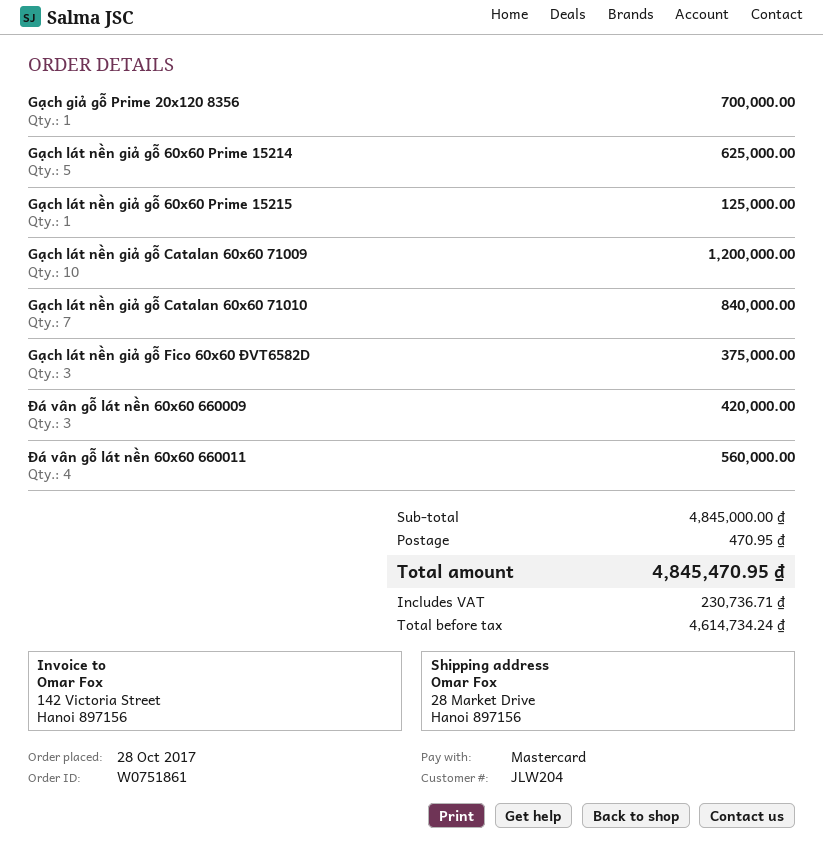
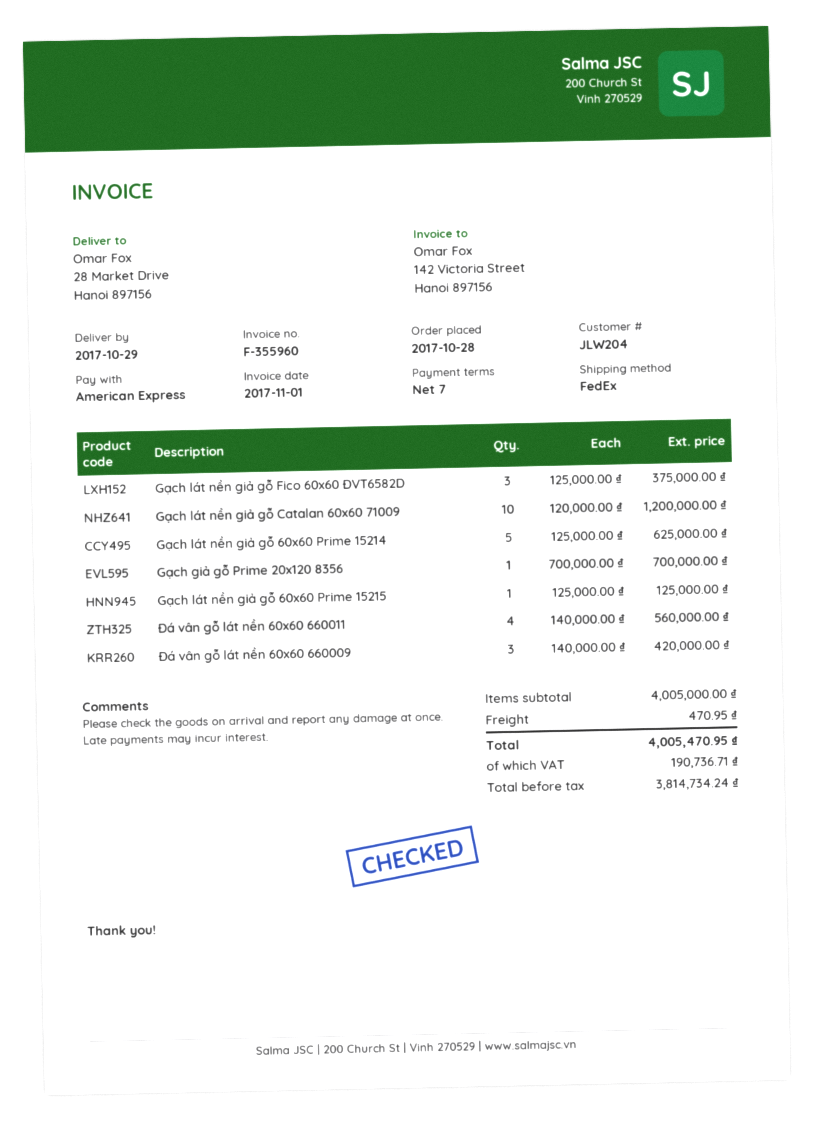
payment method: Mastercard -> American Express
Gạch lát nền giả gỗ Catalan 60x60 71010: 7 for 840000.00 -> none
subtotal: 4845000.00 -> 4005000.00
net: 4614734.24 -> 3814734.24
tax: 230736.71 -> 190736.71
total: 4845470.95 -> 4005470.95

